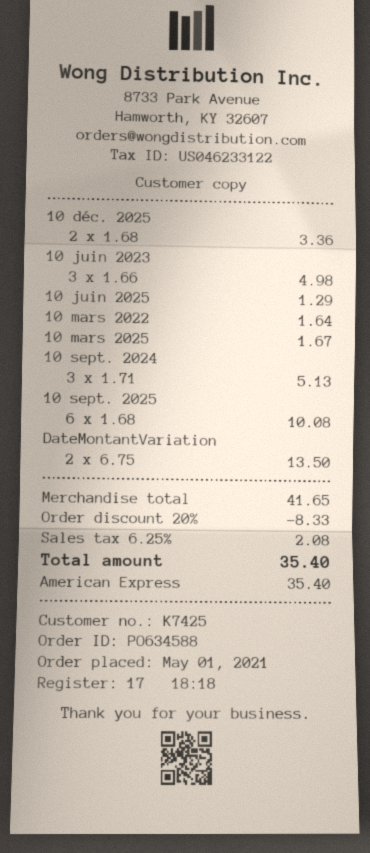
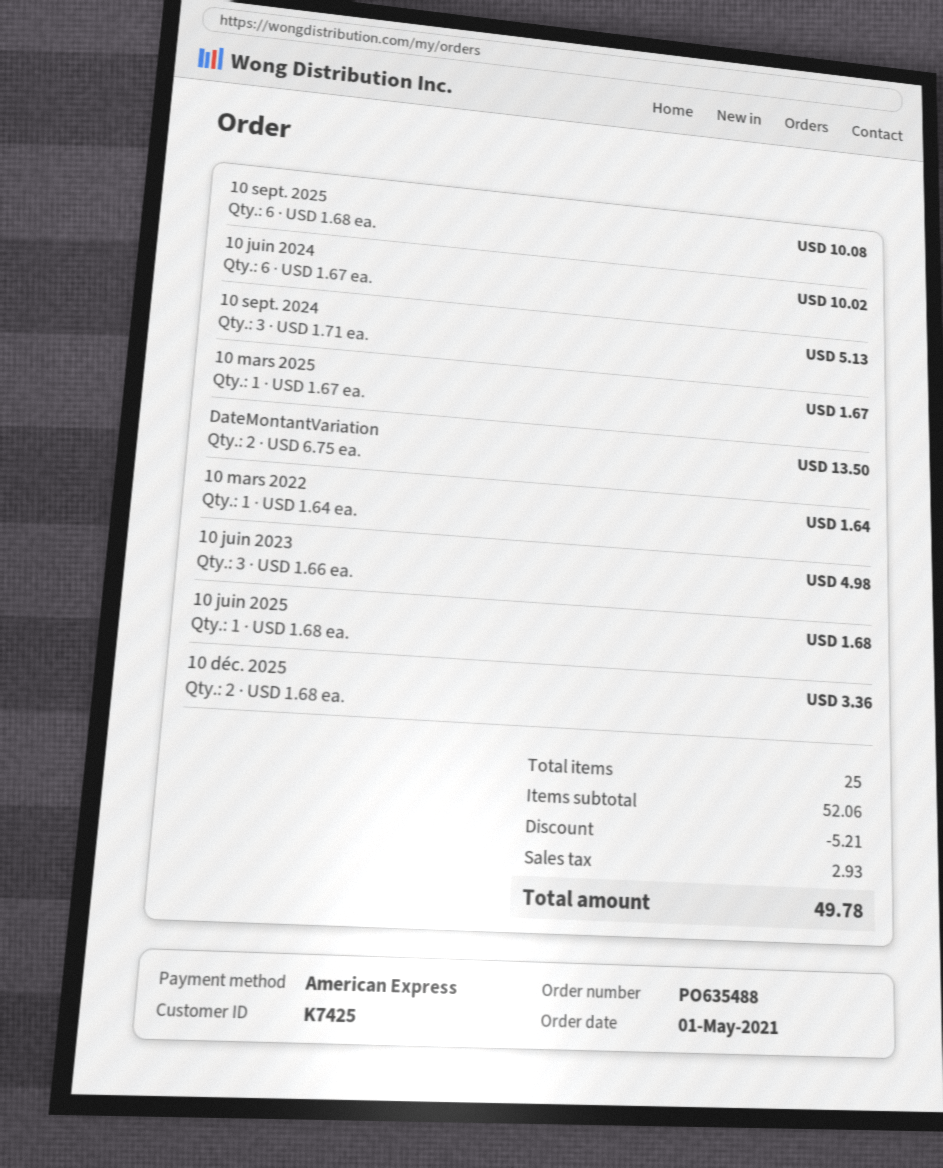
order number: PO634588 -> PO635488
10 juin 2025: 1 x 1.29 = 1.29 -> 1 x 1.68 = 1.68
10 juin 2024: none -> 6 x 1.67 = 10.02
subtotal: 41.65 -> 52.06
discount: 8.33 -> 5.21
tax: 2.08 -> 2.93
total: 35.40 -> 49.78

